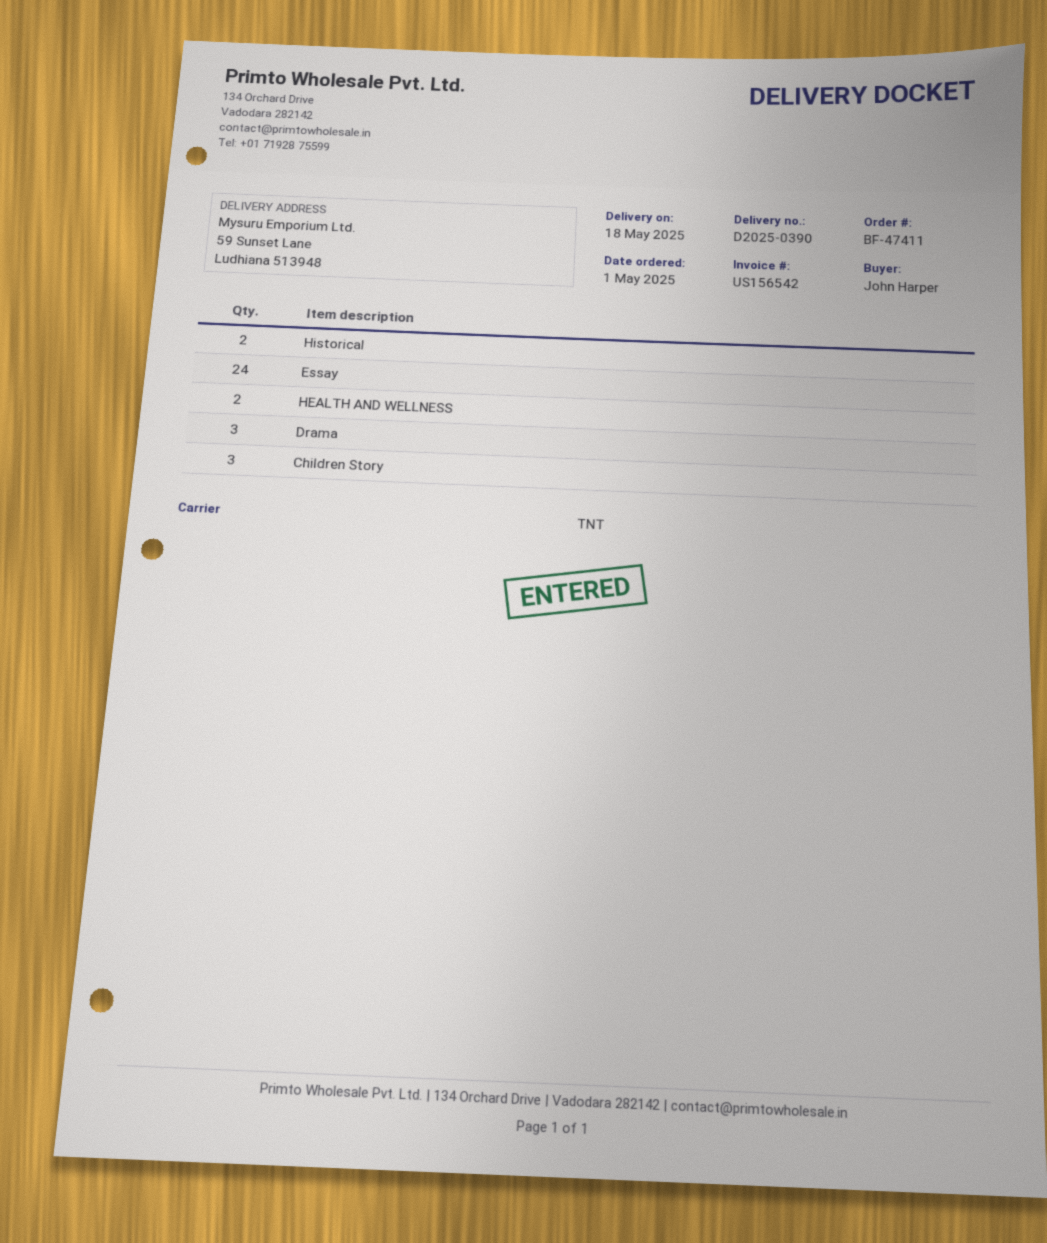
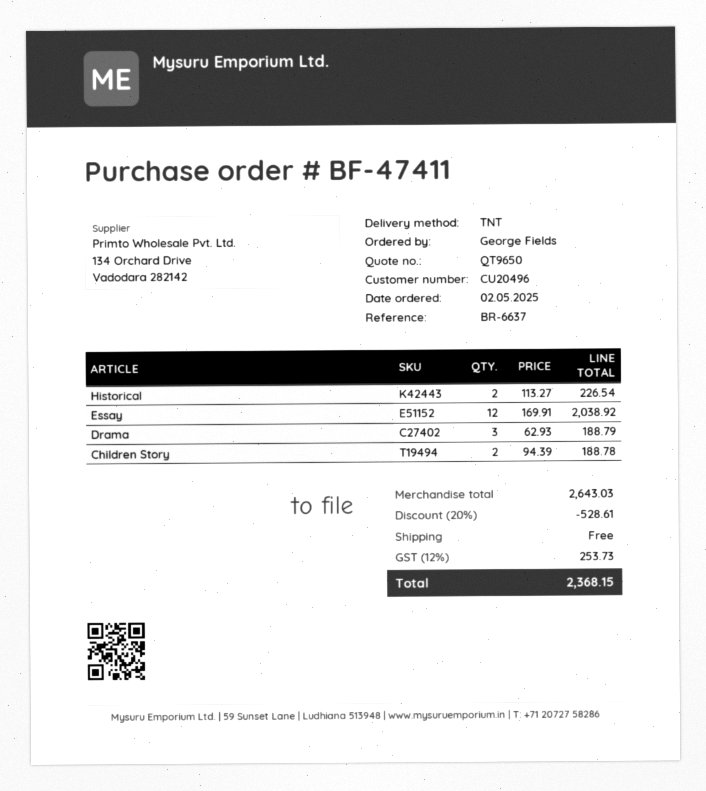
order date: 2025-05-01 -> 2025-05-02
ordered by: John Harper -> George Fields
Essay: 24 -> 12
HEALTH AND WELLNESS: 2 -> none
Children Story: 3 -> 2

